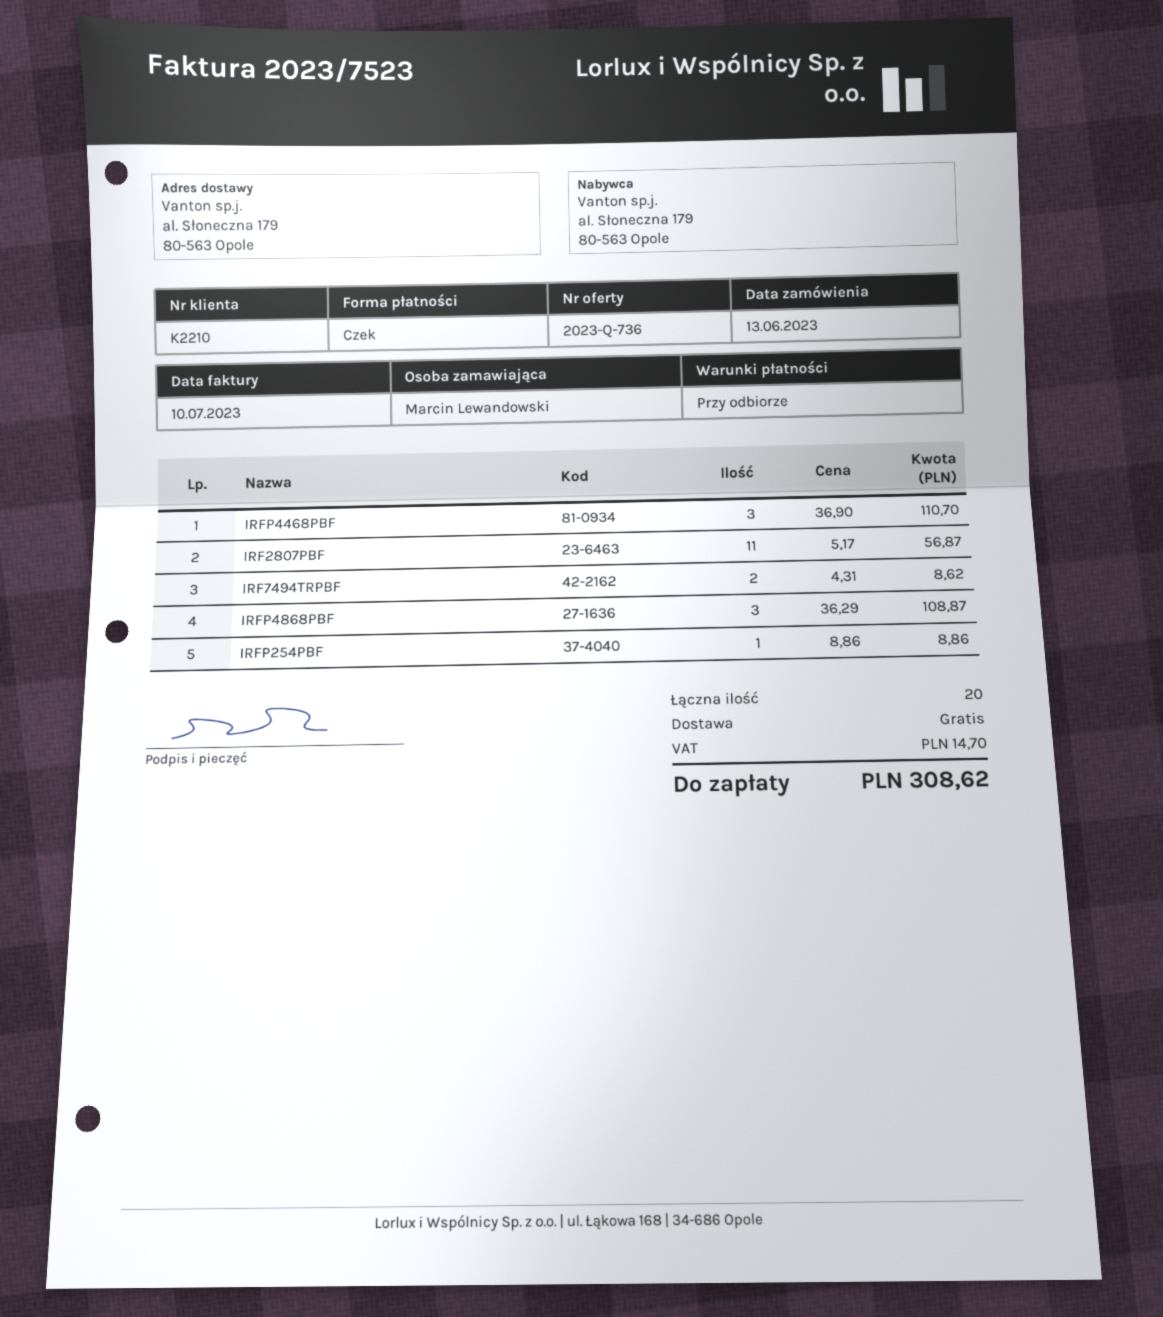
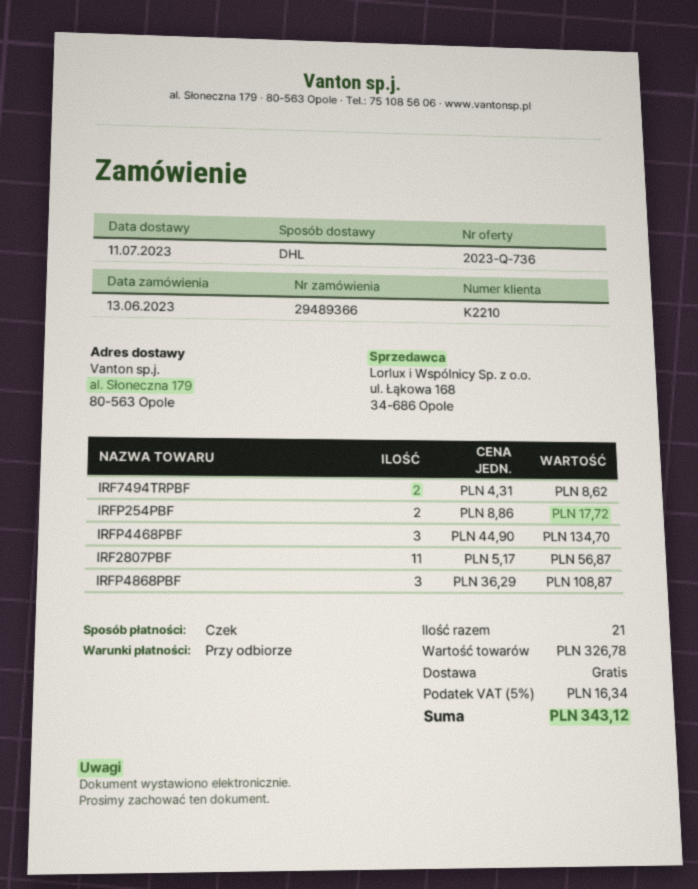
IRFP4468PBF: 3 x 36.90 = 110.70 -> 3 x 44.90 = 134.70
IRFP254PBF: 1 x 8.86 = 8.86 -> 2 x 8.86 = 17.72
total quantity: 20 -> 21
tax: 14.70 -> 16.34
total: 308.62 -> 343.12

